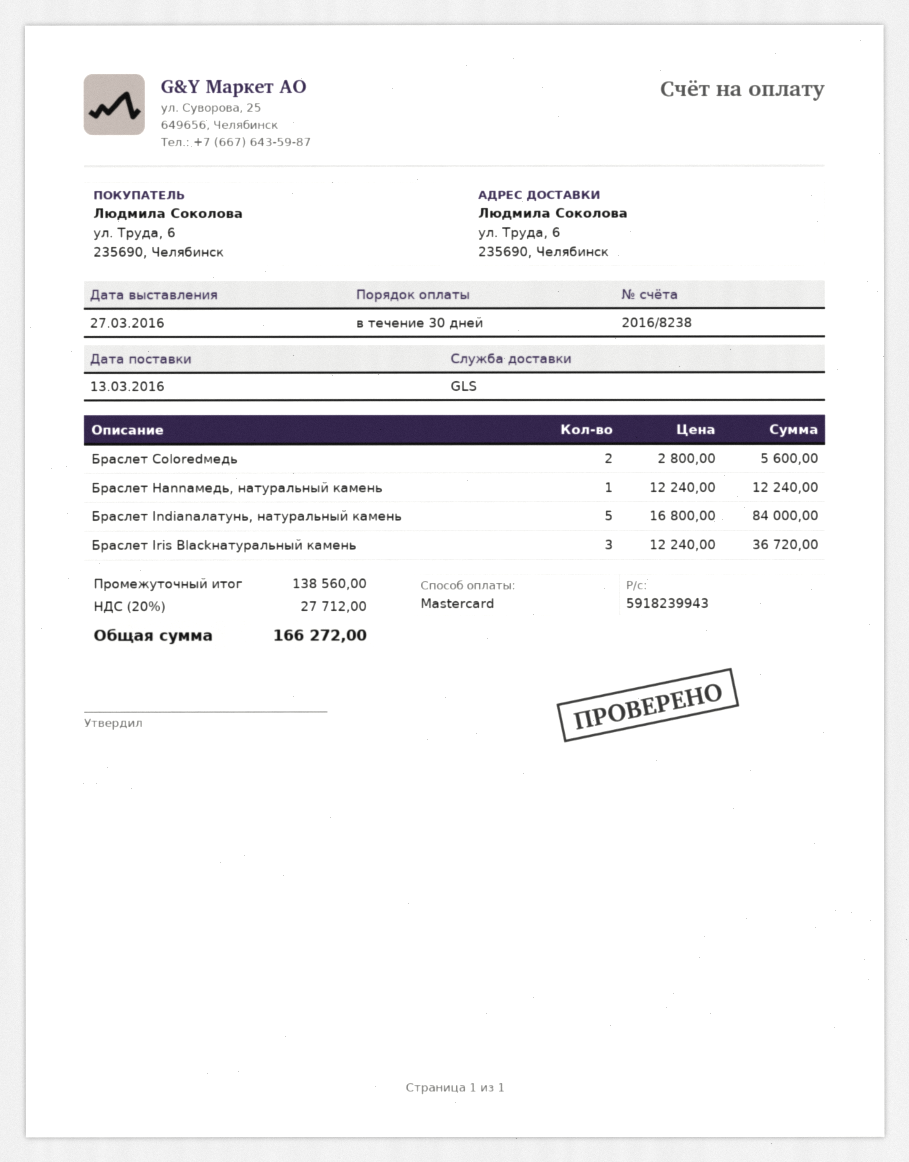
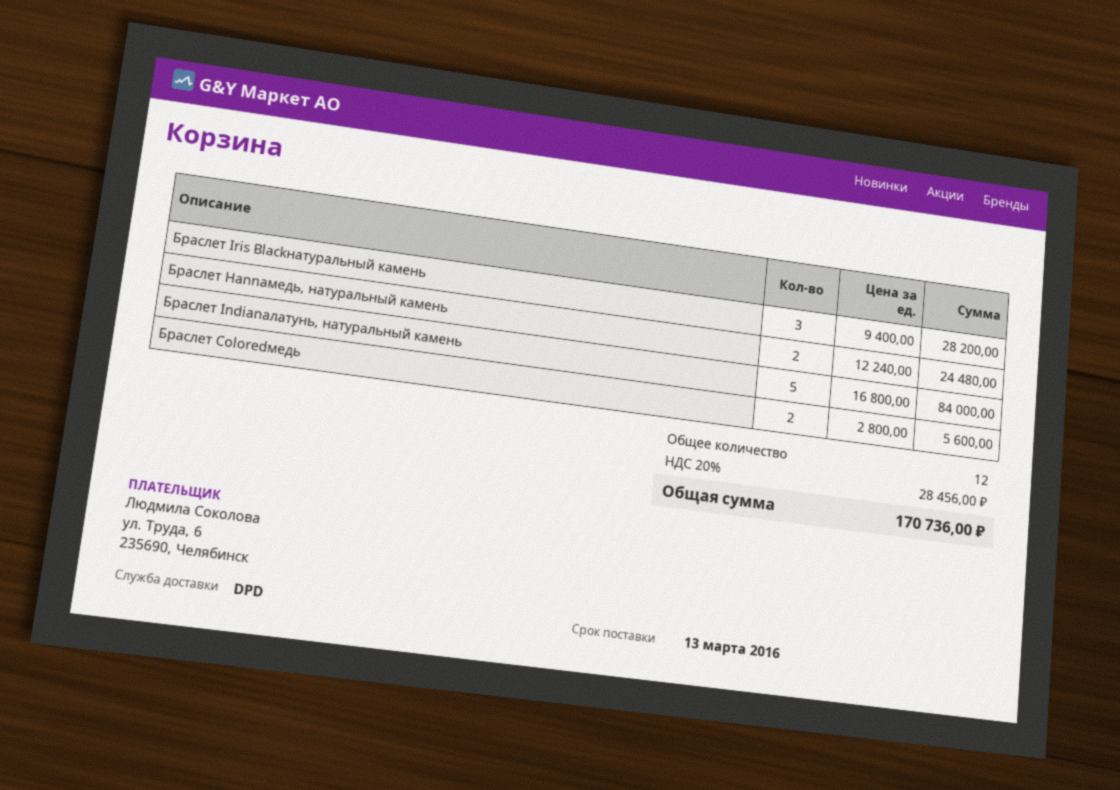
shipping method: GLS -> DPD
Браслет Hannaмедь, натуральный камень: 1 x 12240.00 = 12240.00 -> 2 x 12240.00 = 24480.00
Браслет Iris Blackнатуральный камень: 3 x 12240.00 = 36720.00 -> 3 x 9400.00 = 28200.00
tax: 20% = 27712.00 -> 20% = 28456.00
total: 166272.00 -> 170736.00

